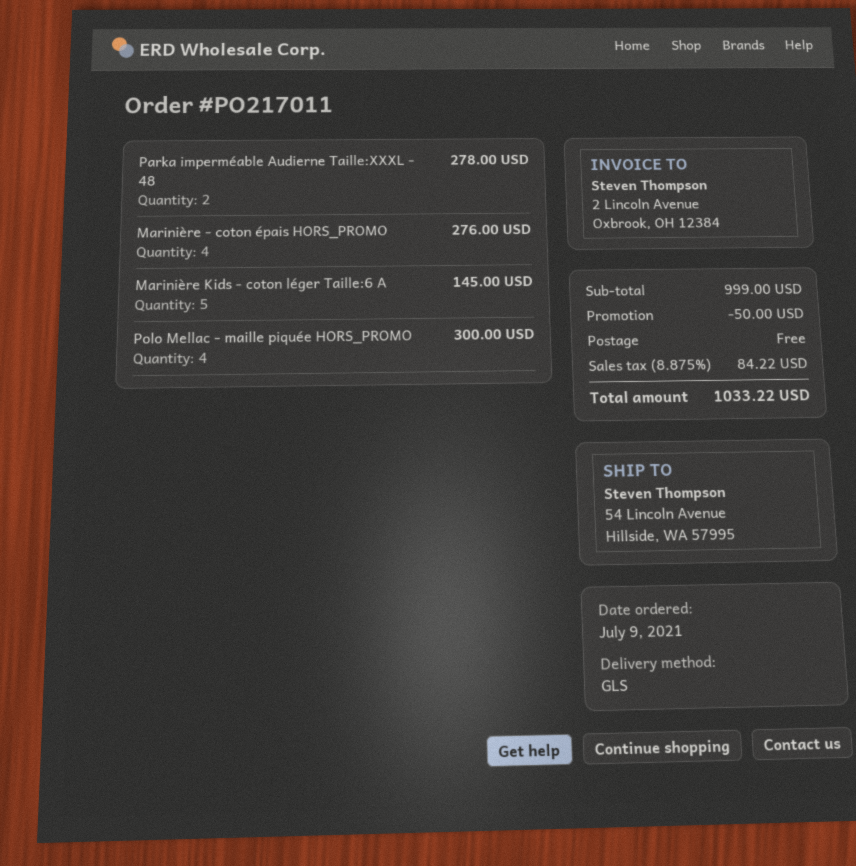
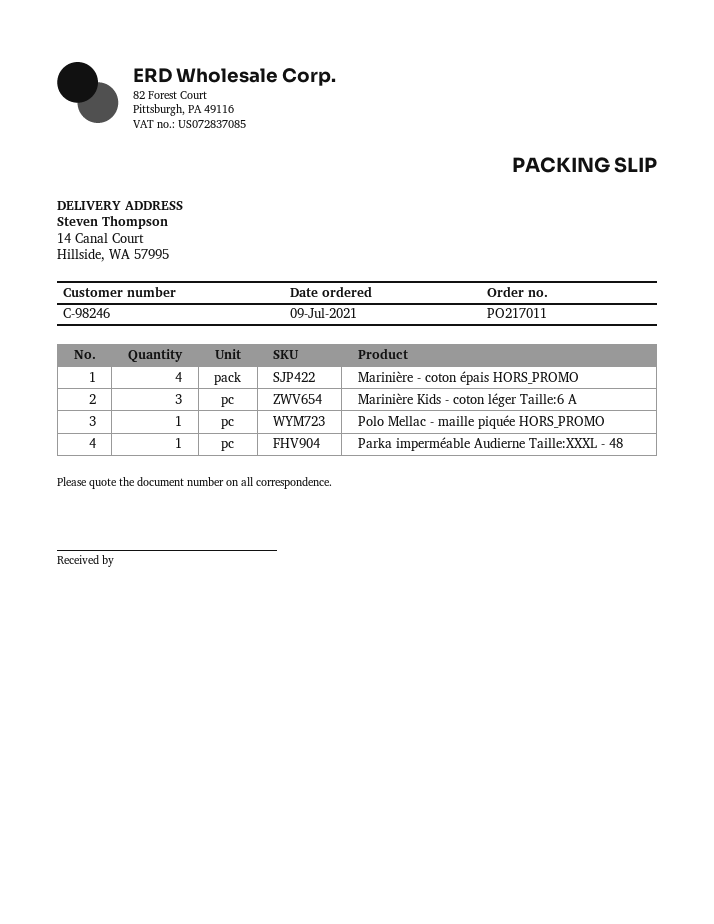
ship to: 54 Lincoln Avenue, Hillside, WA 57995 -> 14 Canal Court, Hillside, WA 57995
Parka imperméable Audierne Taille:XXXL - 48: 2 -> 1
Marinière Kids - coton léger Taille:6 A: 5 -> 3
Polo Mellac - maille piquée HORS_PROMO: 4 -> 1

